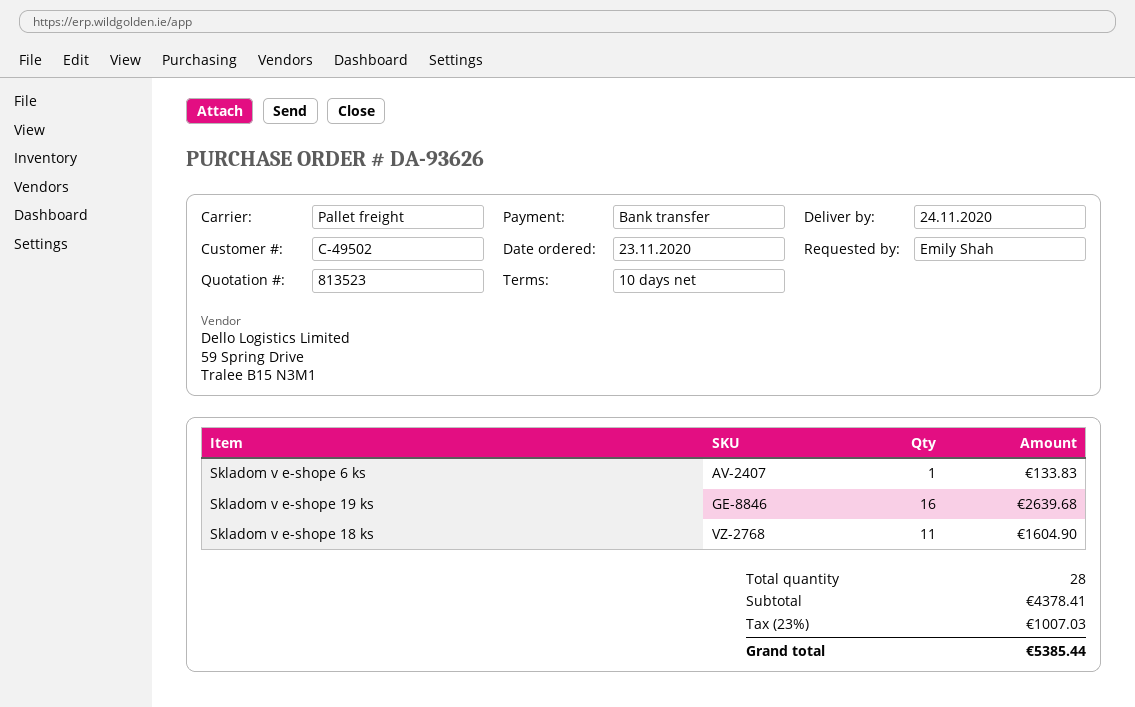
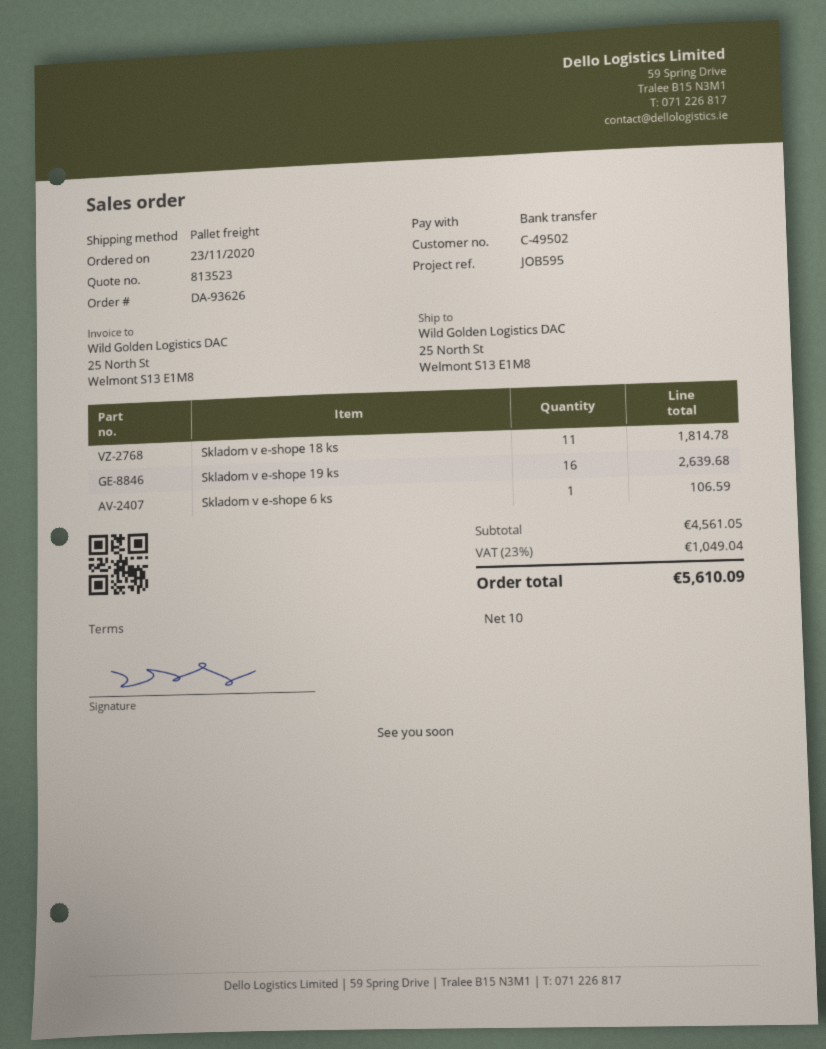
Skladom v e-shope 6 ks: 1 for 133.83 -> 1 for 106.59
Skladom v e-shope 18 ks: 11 for 1604.90 -> 11 for 1814.78
subtotal: 4378.41 -> 4561.05
tax: 23% = 1007.03 -> 23% = 1049.04
total: 5385.44 -> 5610.09

